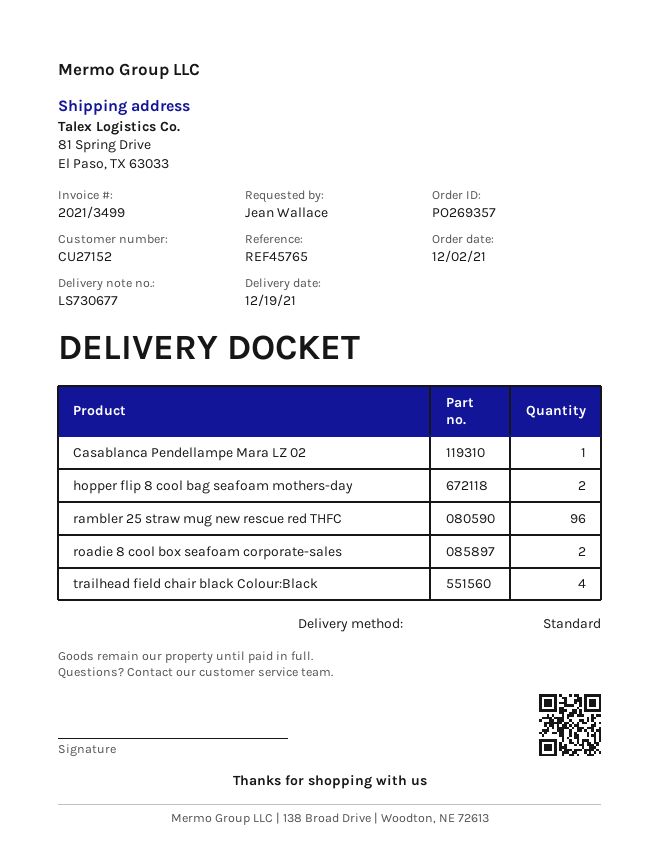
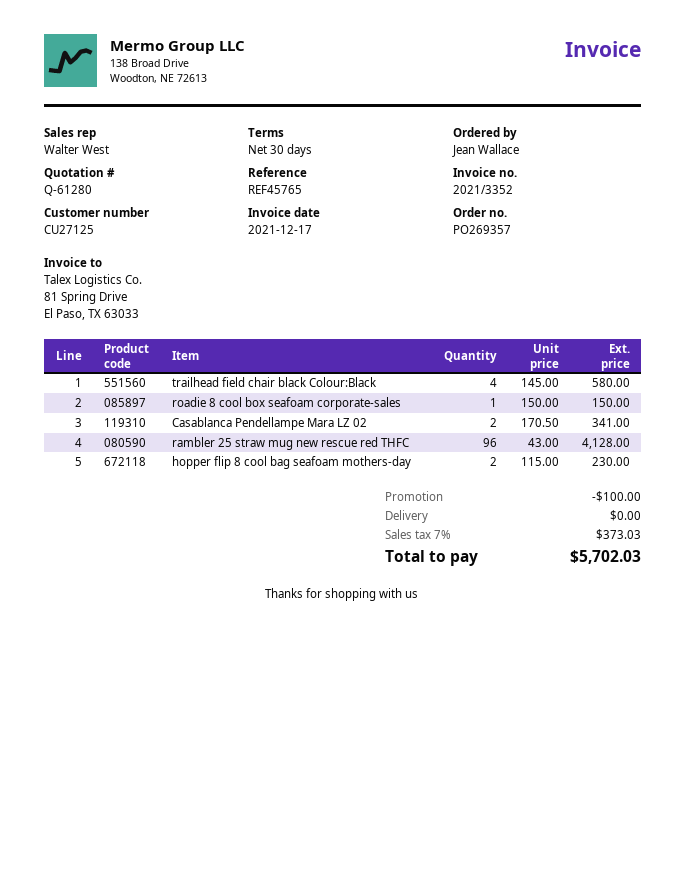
invoice number: 2021/3499 -> 2021/3352
customer number: CU27152 -> CU27125
Casablanca Pendellampe Mara LZ 02: 1 -> 2
roadie 8 cool box seafoam corporate-sales: 2 -> 1

